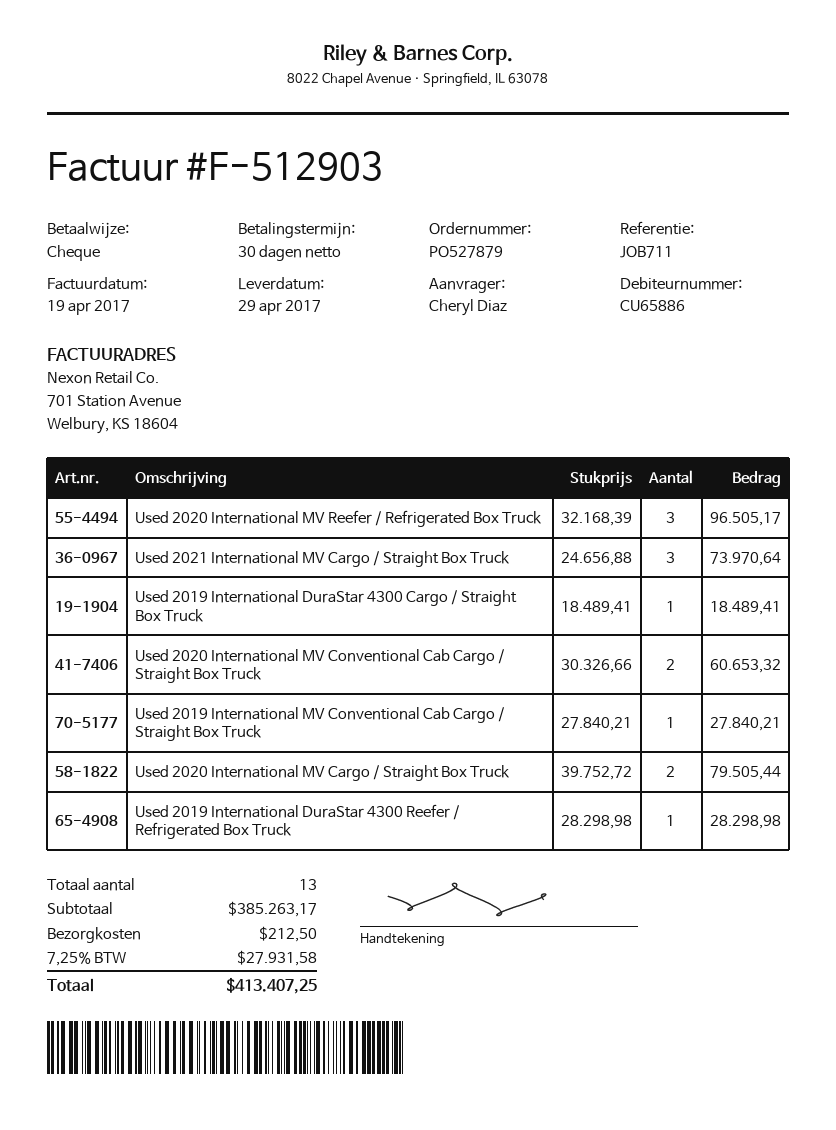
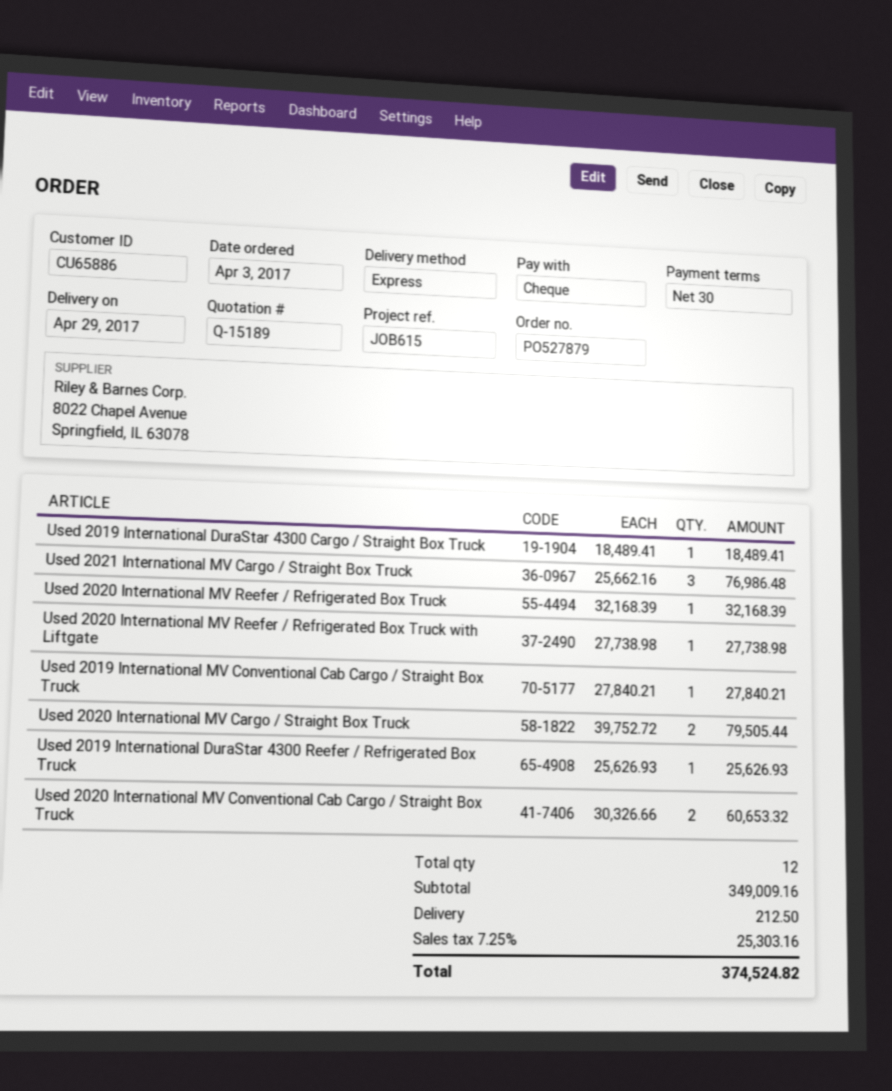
reference: JOB711 -> JOB615
Used 2020 International MV Reefer / Refrigerated Box Truck: 3 x 32168.39 = 96505.17 -> 1 x 32168.39 = 32168.39
Used 2021 International MV Cargo / Straight Box Truck: 3 x 24656.88 = 73970.64 -> 3 x 25662.16 = 76986.48
Used 2019 International DuraStar 4300 Reefer / Refrigerated Box Truck: 1 x 28298.98 = 28298.98 -> 1 x 25626.93 = 25626.93
Used 2020 International MV Reefer / Refrigerated Box Truck with Liftgate: none -> 1 x 27738.98 = 27738.98
total quantity: 13 -> 12
subtotal: 385263.17 -> 349009.16
tax: 7.25% = 27931.58 -> 7.25% = 25303.16
total: 413407.25 -> 374524.82

